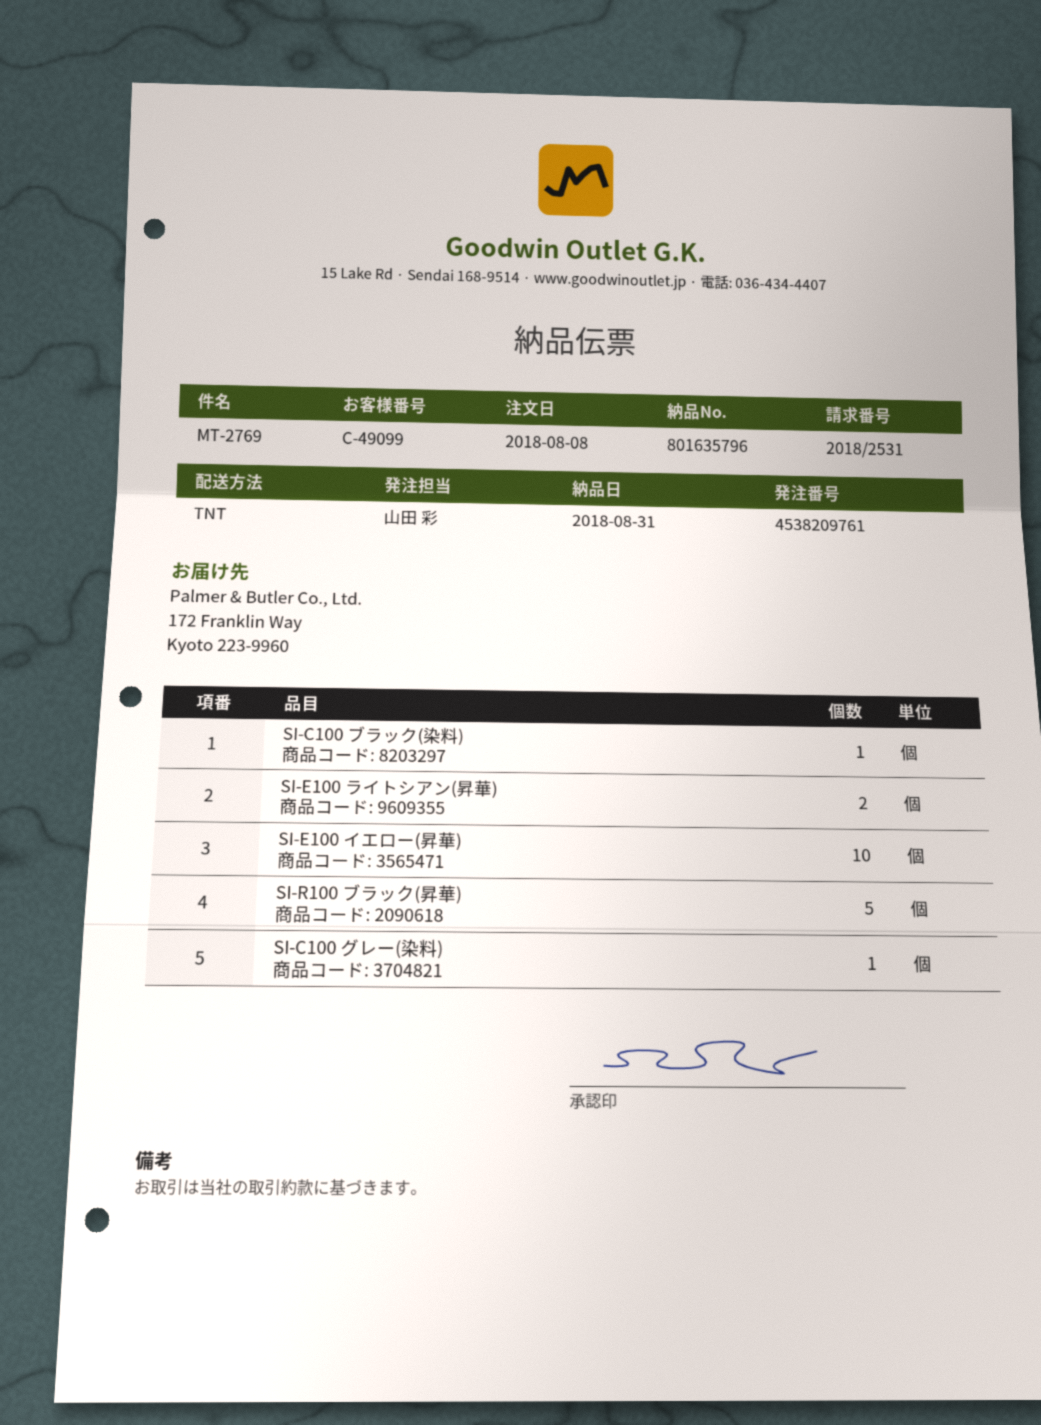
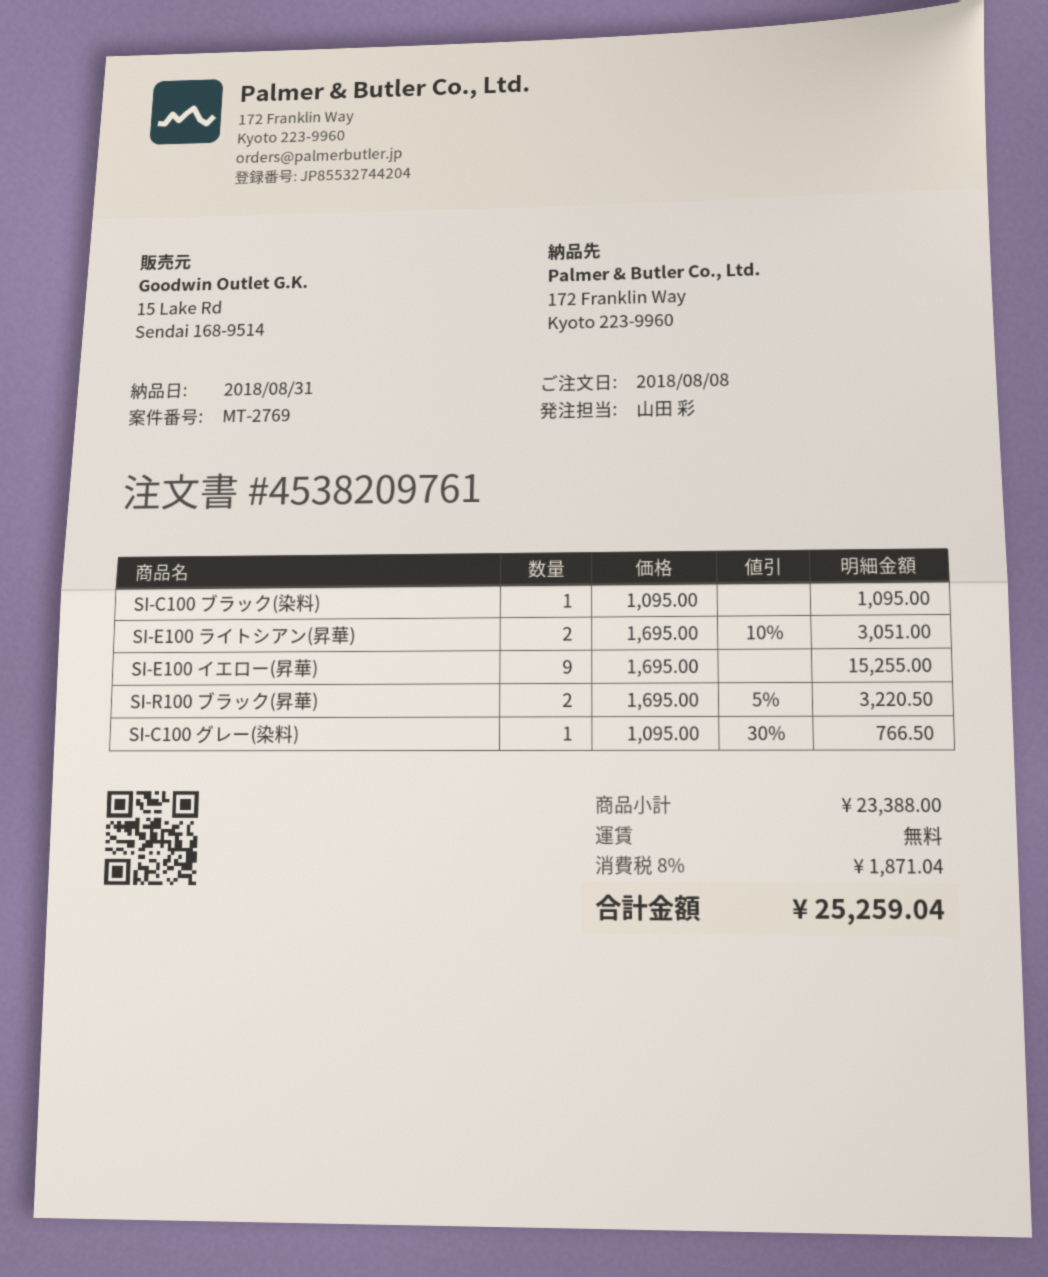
SI-E100 イエロー(昇華): 10 -> 9
SI-R100 ブラック(昇華): 5 -> 2

